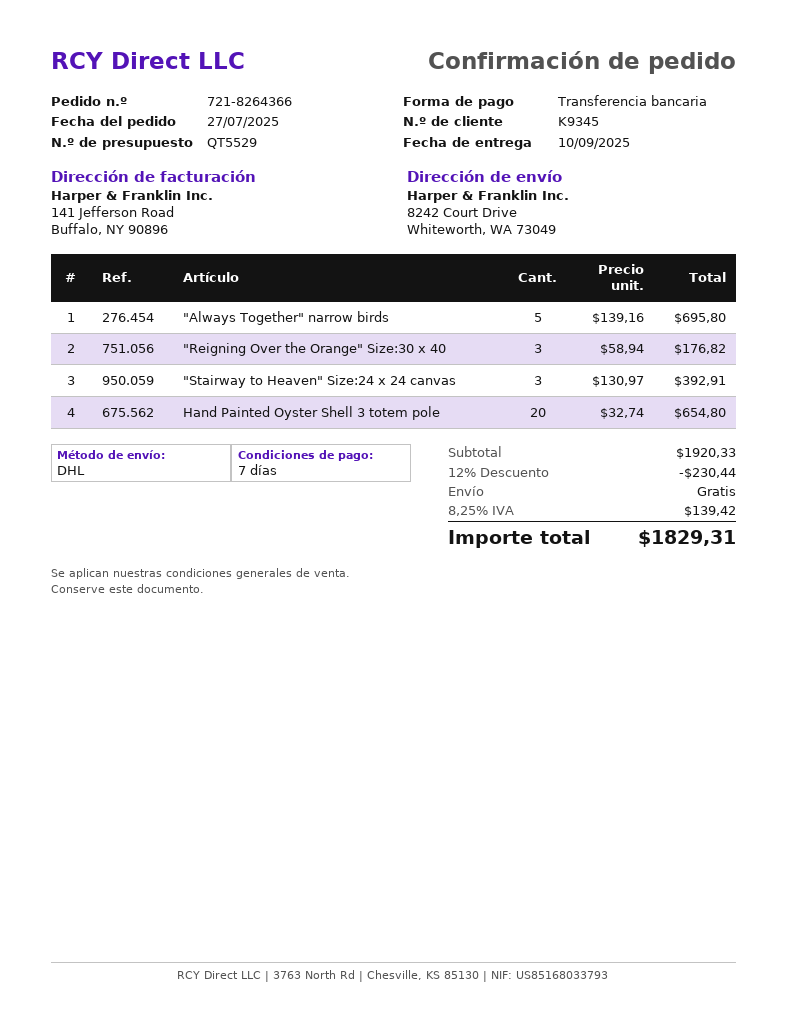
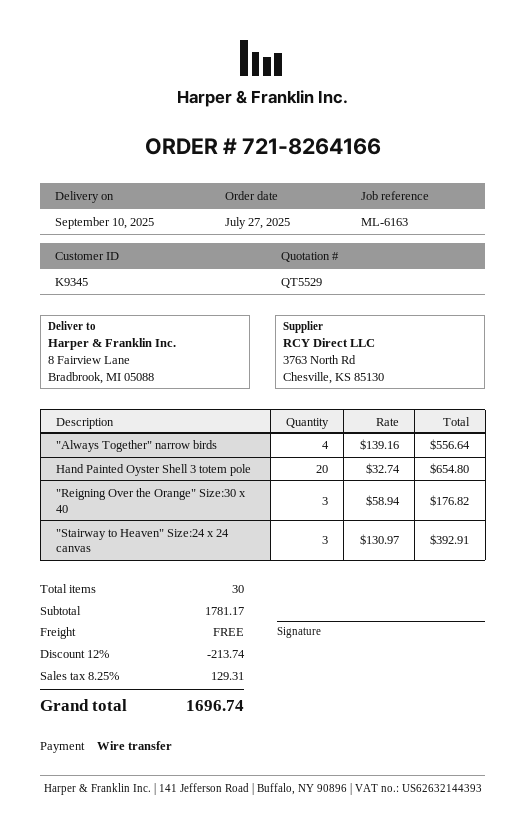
order number: 721-8264366 -> 721-8264166
ship to: 8242 Court Drive, Whiteworth, WA 73049 -> 8 Fairview Lane, Bradbrook, MI 05088
"Always Together" narrow birds: 5 x 139.16 = 695.80 -> 4 x 139.16 = 556.64
subtotal: 1920.33 -> 1781.17
discount: 12% = 230.44 -> 12% = 213.74
tax: 8.25% = 139.42 -> 8.25% = 129.31
total: 1829.31 -> 1696.74

